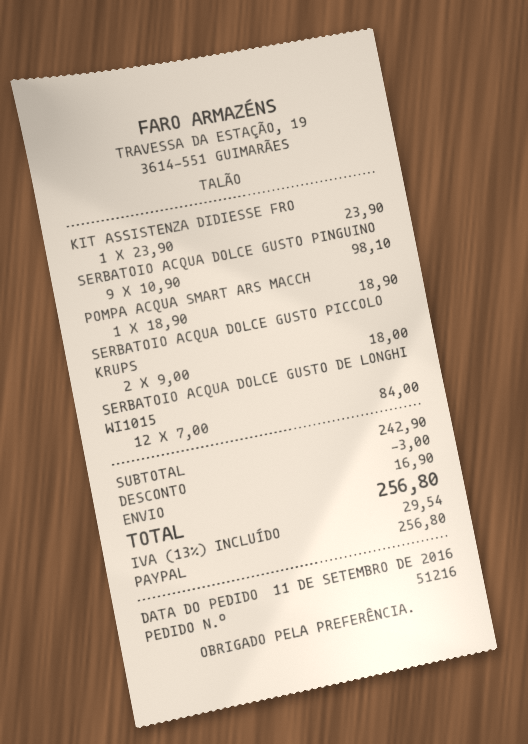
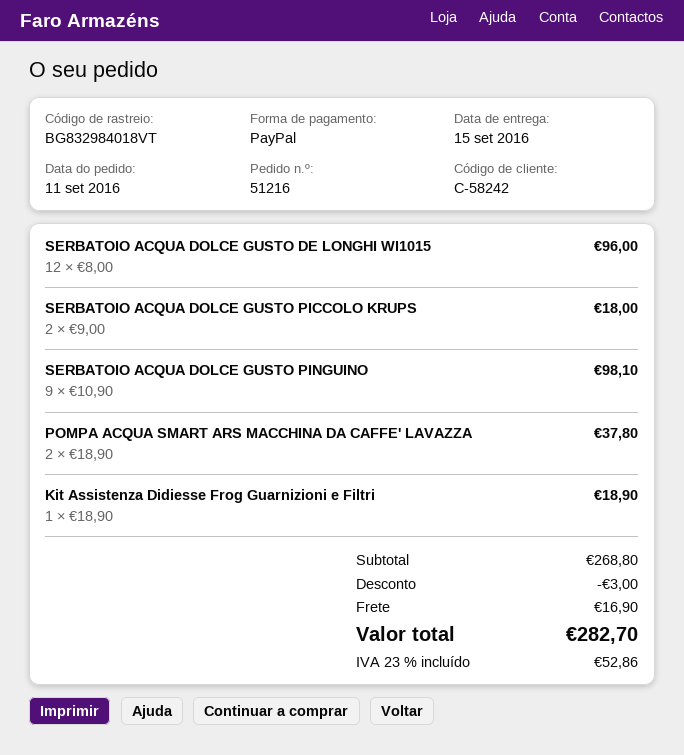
KIT ASSISTENZA DIDIESSE FRO: 1 x 23.90 = 23.90 -> 1 x 18.90 = 18.90
POMPA ACQUA SMART ARS MACCH: 1 x 18.90 = 18.90 -> 2 x 18.90 = 37.80
SERBATOIO ACQUA DOLCE GUSTO DE LONGHI WI1015: 12 x 7.00 = 84.00 -> 12 x 8.00 = 96.00
subtotal: 242.90 -> 268.80
tax: 13% = 29.54 -> 23% = 52.86
total: 256.80 -> 282.70

